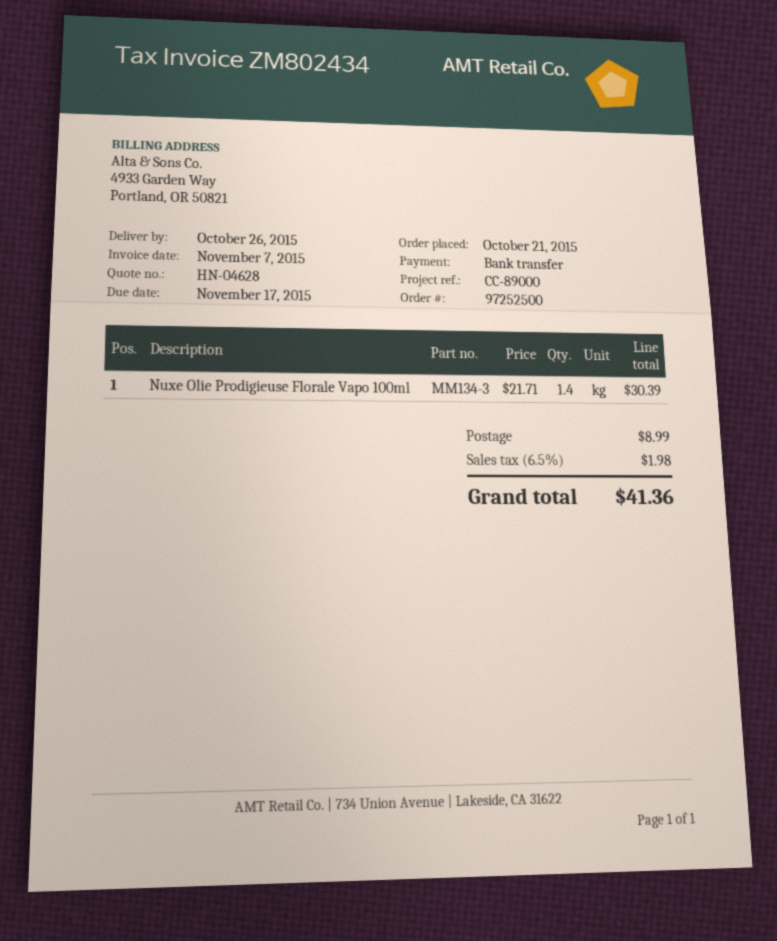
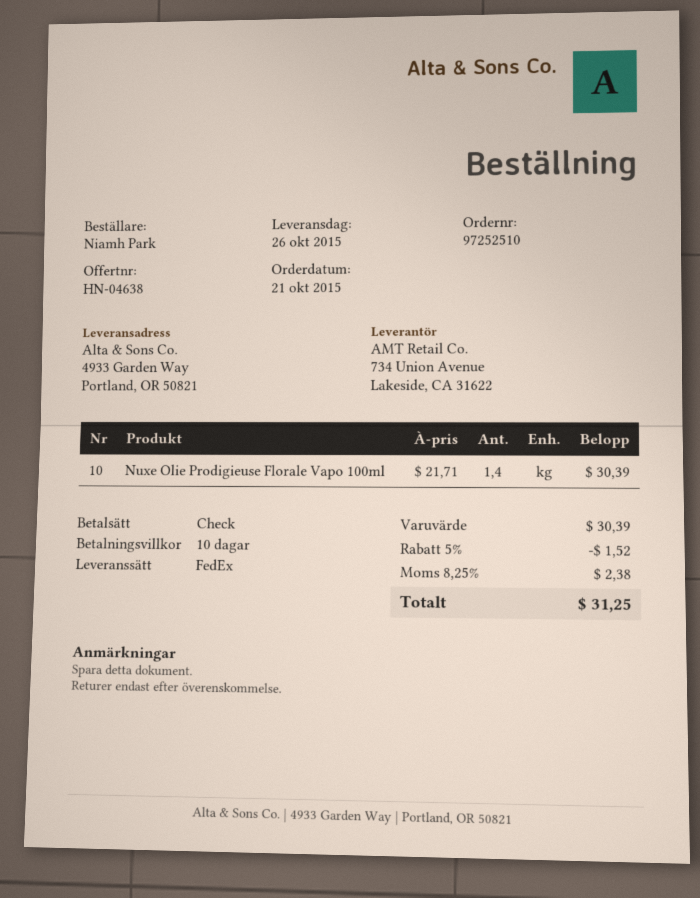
quote number: HN-04628 -> HN-04638
order number: 97252500 -> 97252510
payment method: bank transfer -> cheque
discount: none -> 5% = 1.52
shipping: 8.99 -> none
tax: 6.5% = 1.98 -> 8.25% = 2.38
total: 41.36 -> 31.25

